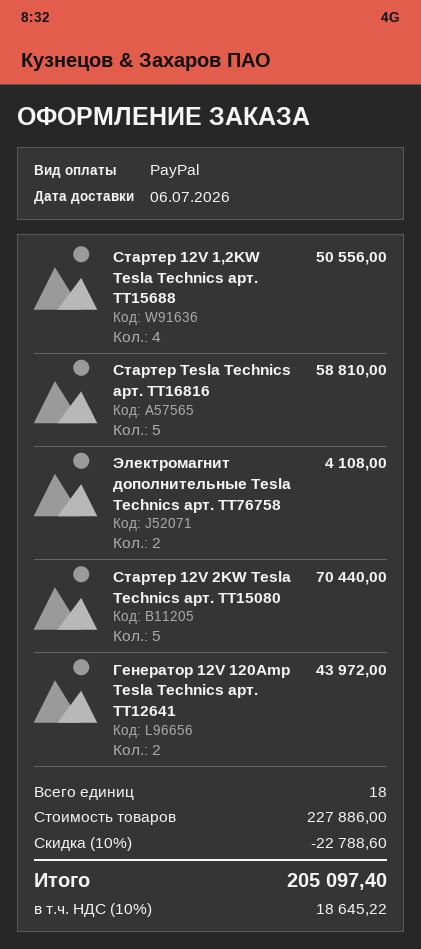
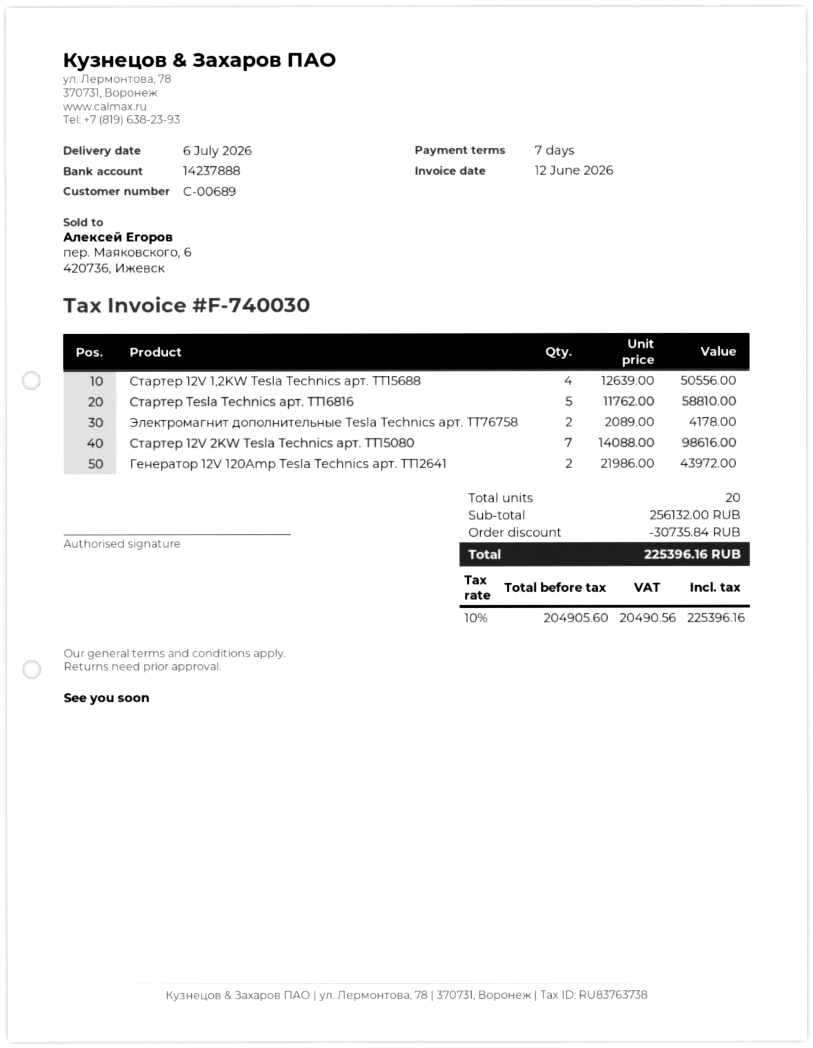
Электромагнит дополнительные Tesla Technics арт. TT76758: 2 for 4108.00 -> 2 for 4178.00
Стартер 12V 2KW Tesla Technics арт. TT15080: 5 for 70440.00 -> 7 for 98616.00
total quantity: 18 -> 20
subtotal: 227886.00 -> 256132.00
discount: 22788.60 -> 30735.84
tax: 10% = 18645.22 -> 10% = 20490.56
total: 205097.40 -> 225396.16

